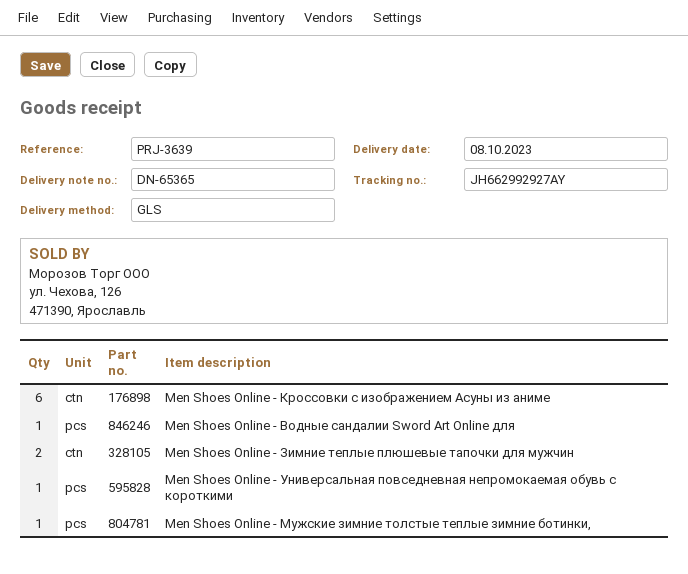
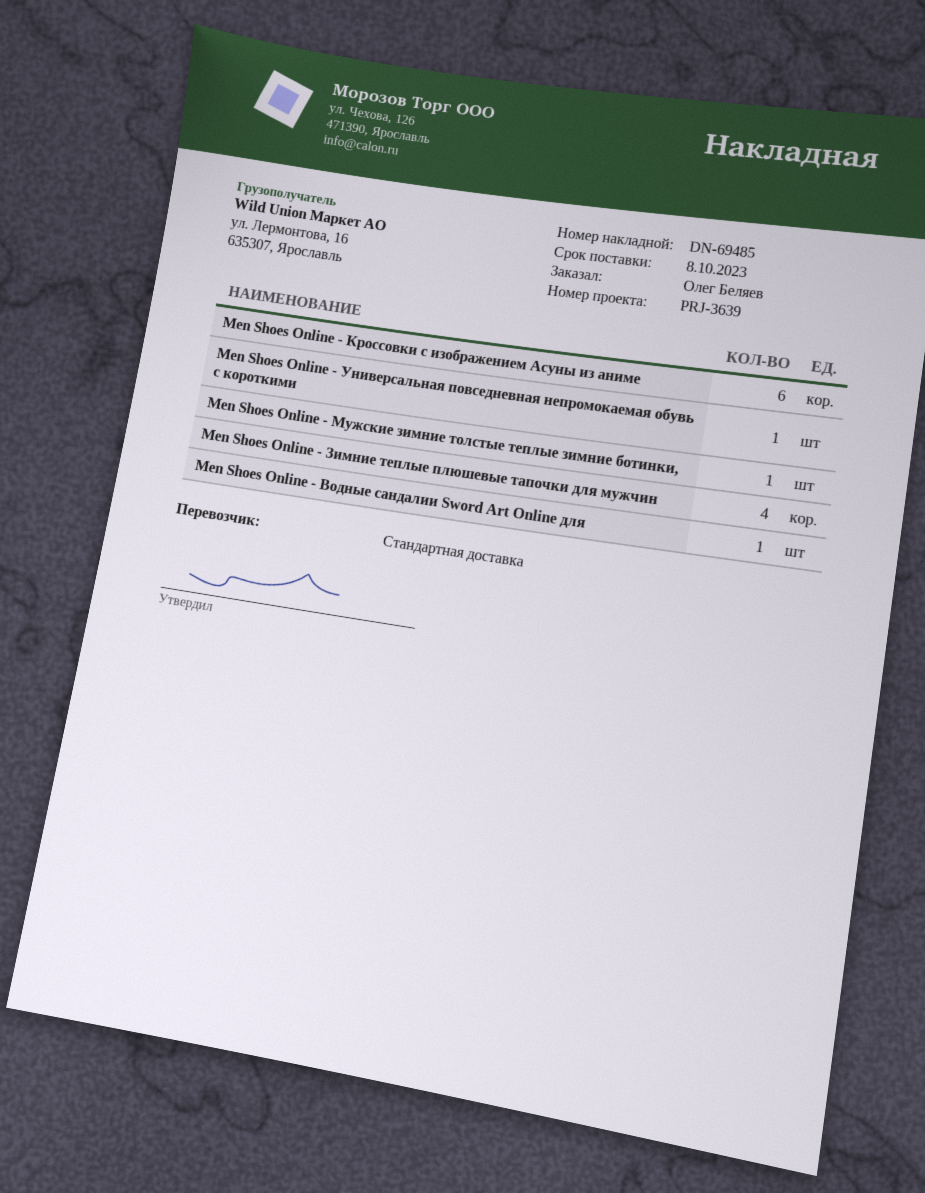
delivery note number: DN-65365 -> DN-69485
shipping method: GLS -> standard
Men Shoes Online - Зимние теплые плюшевые тапочки для мужчин: 2 -> 4

